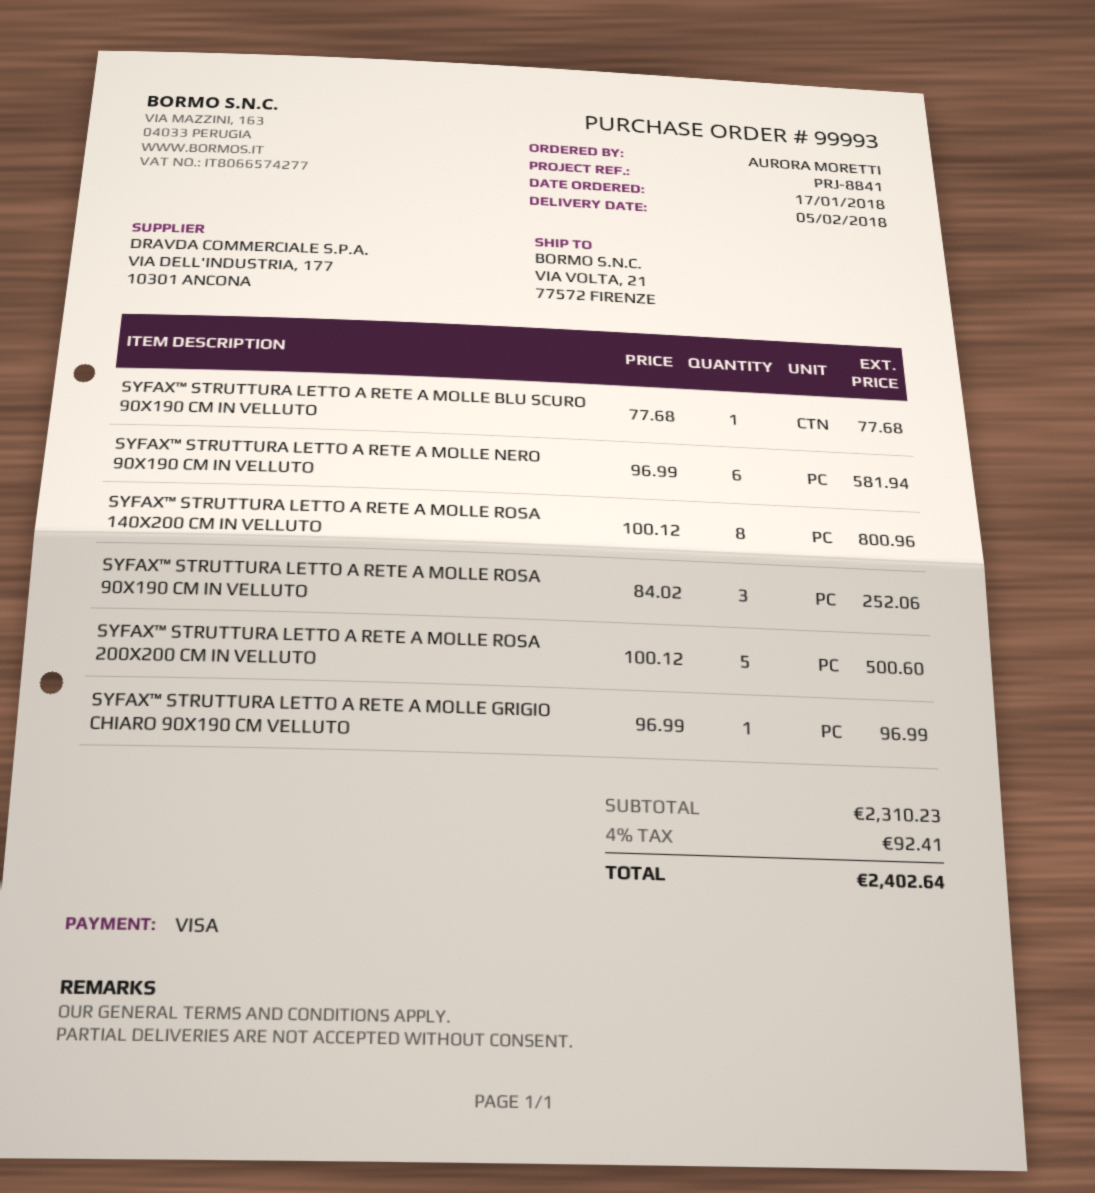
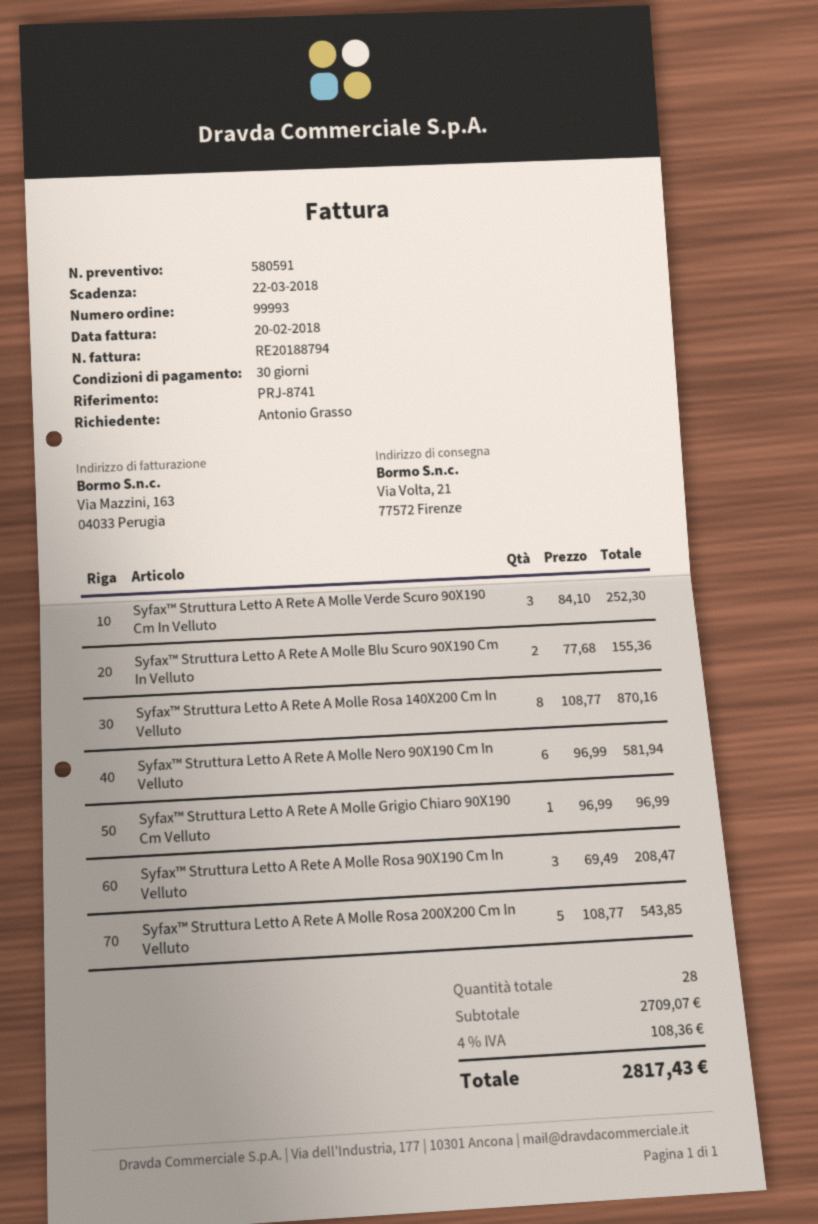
reference: PRJ-8841 -> PRJ-8741
ordered by: AURORA MORETTI -> Antonio Grasso
SYFAX™ STRUTTURA LETTO A RETE A MOLLE BLU SCURO 90X190 CM IN VELLUTO: 1 x 77.68 = 77.68 -> 2 x 77.68 = 155.36
SYFAX™ STRUTTURA LETTO A RETE A MOLLE ROSA 140X200 CM IN VELLUTO: 8 x 100.12 = 800.96 -> 8 x 108.77 = 870.16
SYFAX™ STRUTTURA LETTO A RETE A MOLLE ROSA 90X190 CM IN VELLUTO: 3 x 84.02 = 252.06 -> 3 x 69.49 = 208.47
SYFAX™ STRUTTURA LETTO A RETE A MOLLE ROSA 200X200 CM IN VELLUTO: 5 x 100.12 = 500.60 -> 5 x 108.77 = 543.85
Syfax™ Struttura Letto A Rete A Molle Verde Scuro 90X190 Cm In Velluto: none -> 3 x 84.10 = 252.30
subtotal: 2310.23 -> 2709.07
tax: 4% = 92.41 -> 4% = 108.36
total: 2402.64 -> 2817.43

